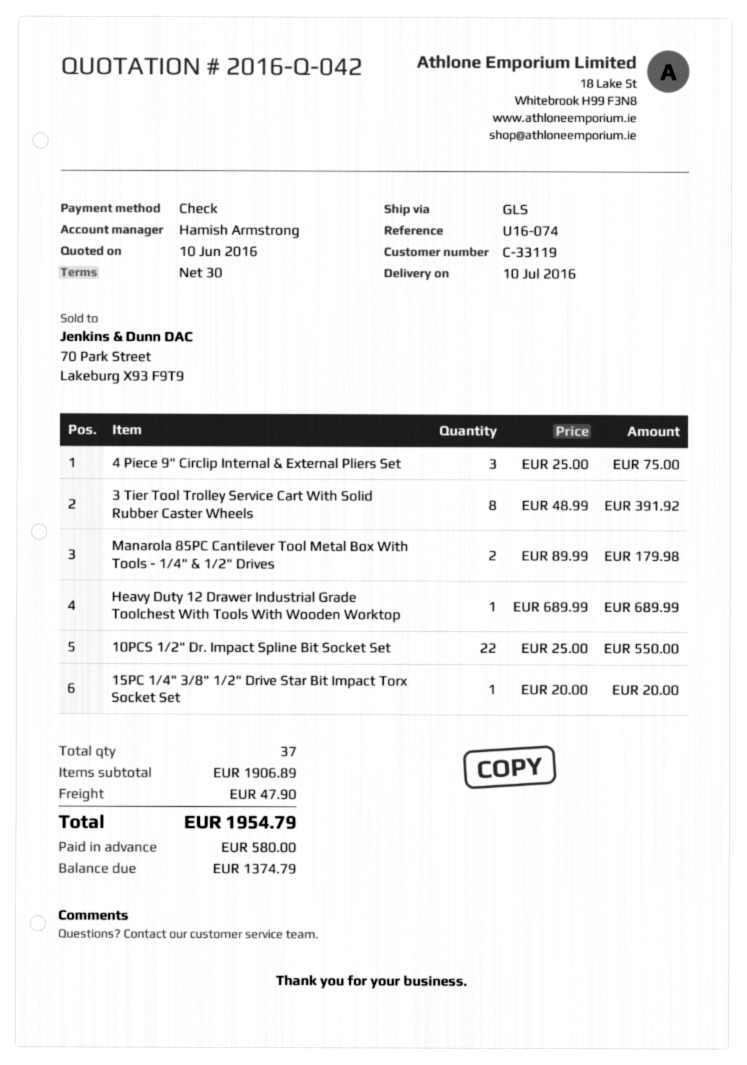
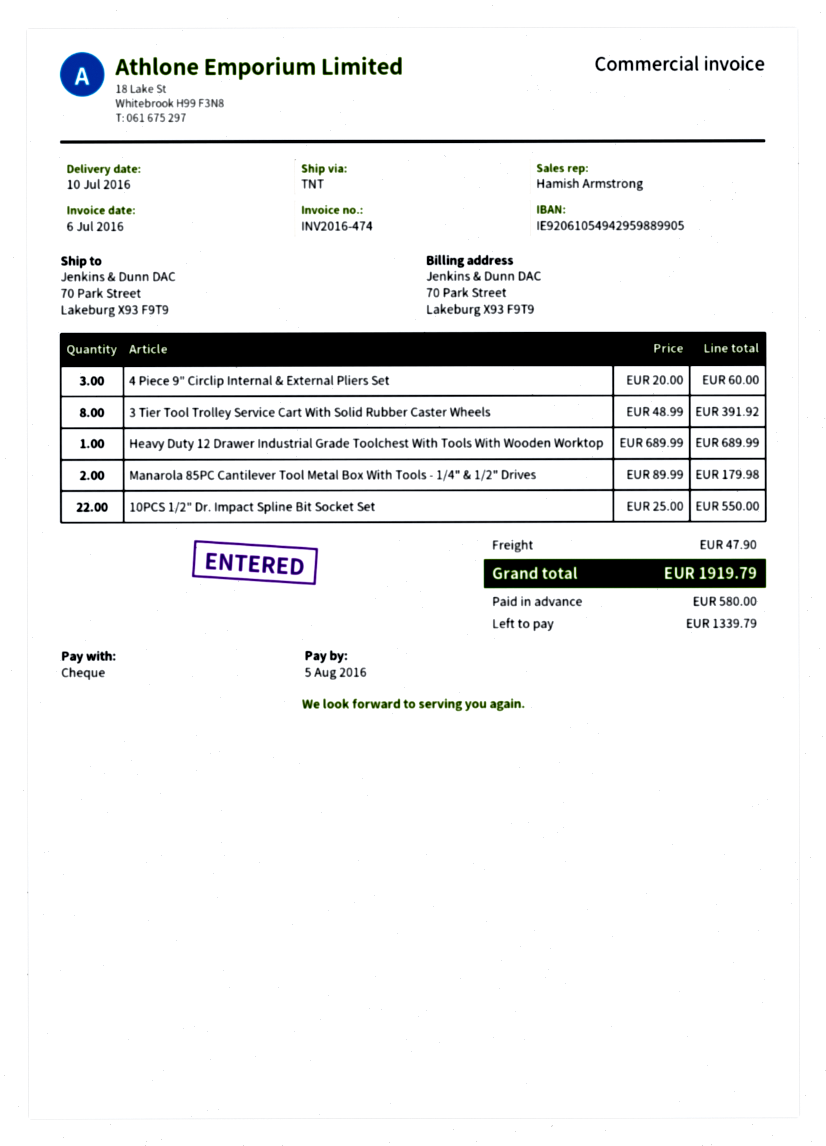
shipping method: GLS -> TNT
4 Piece 9" Circlip Internal & External Pliers Set: 3 x 25.00 = 75.00 -> 3 x 20.00 = 60.00
15PC 1/4" 3/8" 1/2" Drive Star Bit Impact Torx Socket Set: 1 x 20.00 = 20.00 -> none
total: 1954.79 -> 1919.79
balance: 1374.79 -> 1339.79

